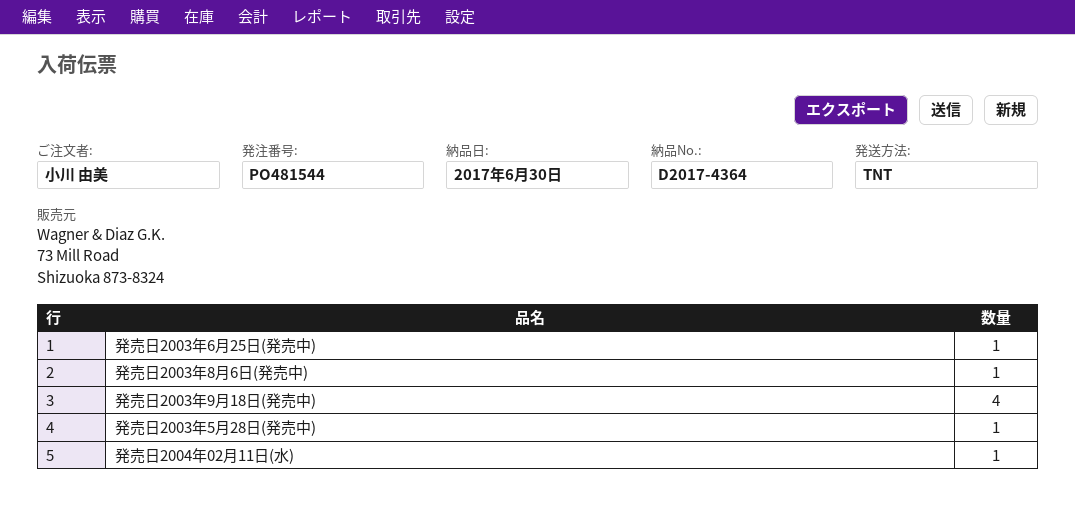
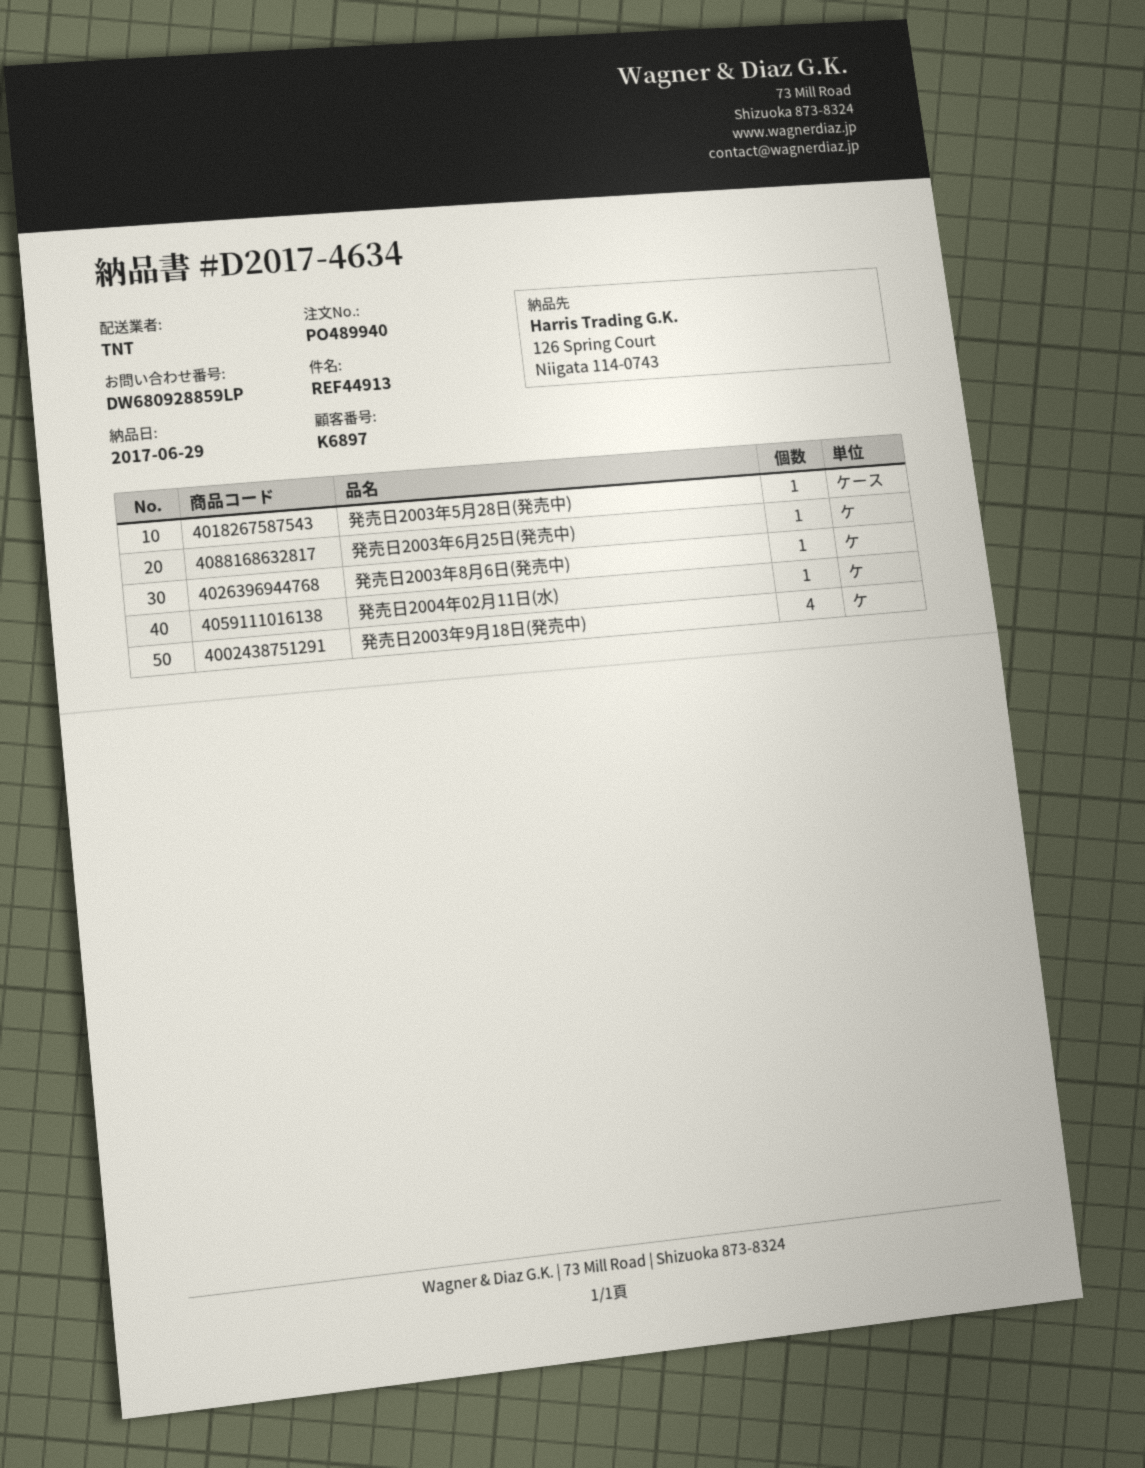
order number: PO481544 -> PO489940
delivery note number: D2017-4364 -> D2017-4634
delivery date: 2017-06-30 -> 2017-06-29

